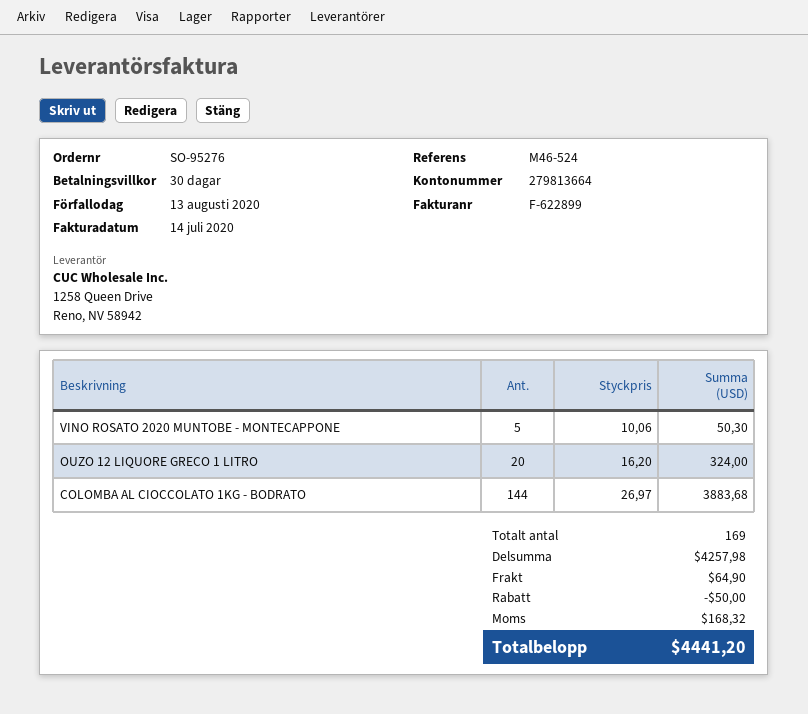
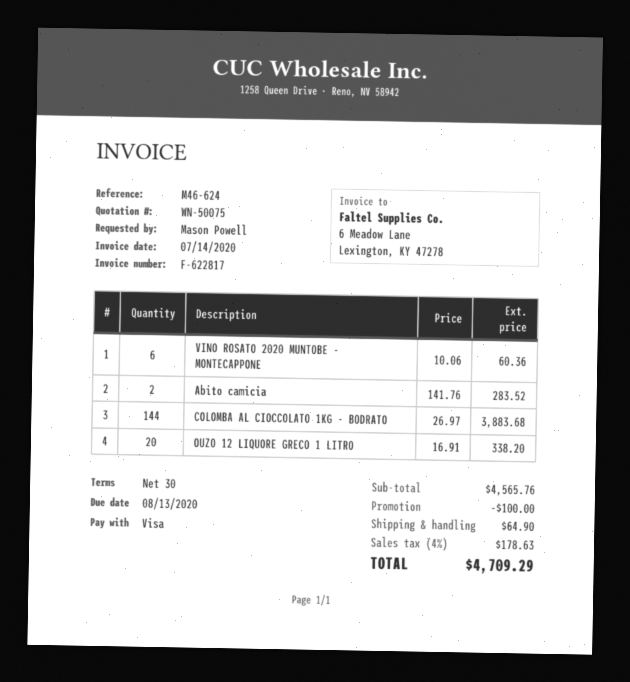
invoice number: F-622899 -> F-622817
reference: M46-524 -> M46-624
VINO ROSATO 2020 MUNTOBE - MONTECAPPONE: 5 x 10.06 = 50.30 -> 6 x 10.06 = 60.36
OUZO 12 LIQUORE GRECO 1 LITRO: 20 x 16.20 = 324.00 -> 20 x 16.91 = 338.20
Abito camicia: none -> 2 x 141.76 = 283.52
subtotal: 4257.98 -> 4565.76
discount: 50.00 -> 100.00
tax: 168.32 -> 178.63
total: 4441.20 -> 4709.29

